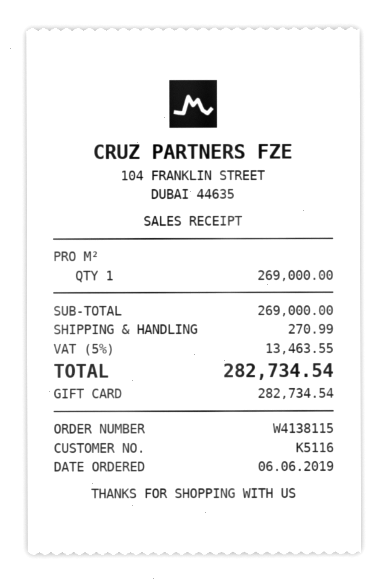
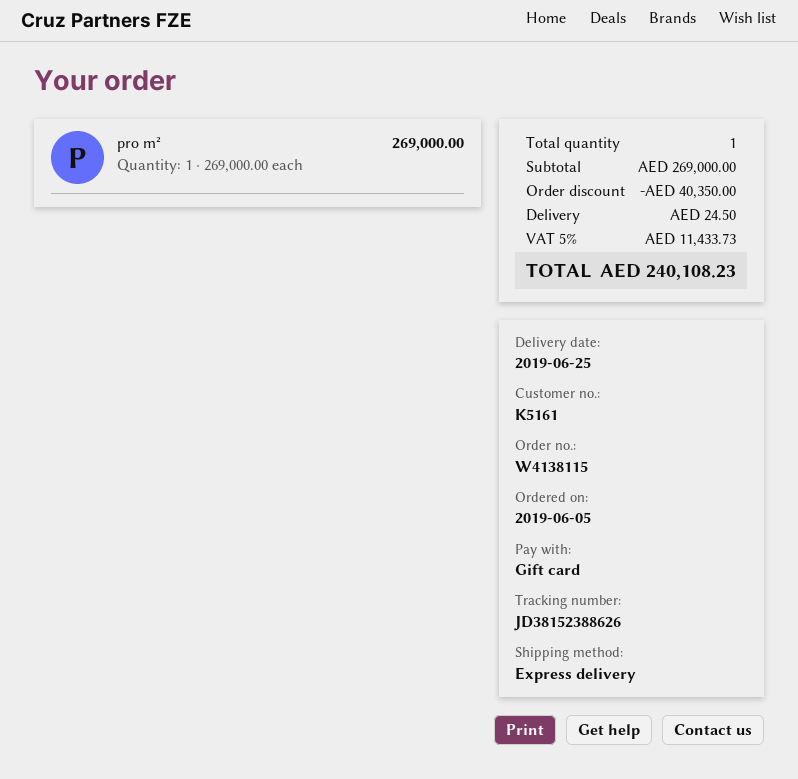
order date: 2019-06-06 -> 2019-06-05
customer number: K5116 -> K5161
discount: none -> 40350.00
shipping: 270.99 -> 24.50
tax: 5% = 13463.55 -> 5% = 11433.73
total: 282734.54 -> 240108.23

